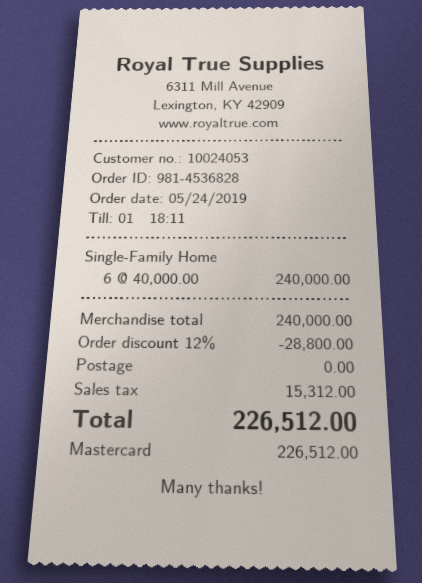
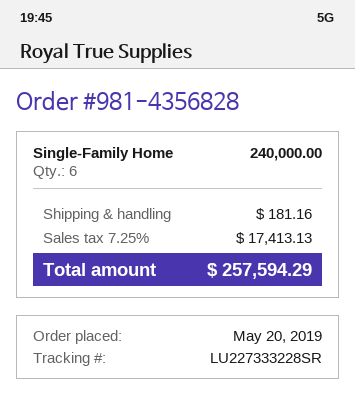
order number: 981-4536828 -> 981-4356828
order date: 2019-05-24 -> 2019-05-20
discount: 12% = 28800.00 -> none
shipping: 0.00 -> 181.16
tax: 15312.00 -> 17413.13
total: 226512.00 -> 257594.29

